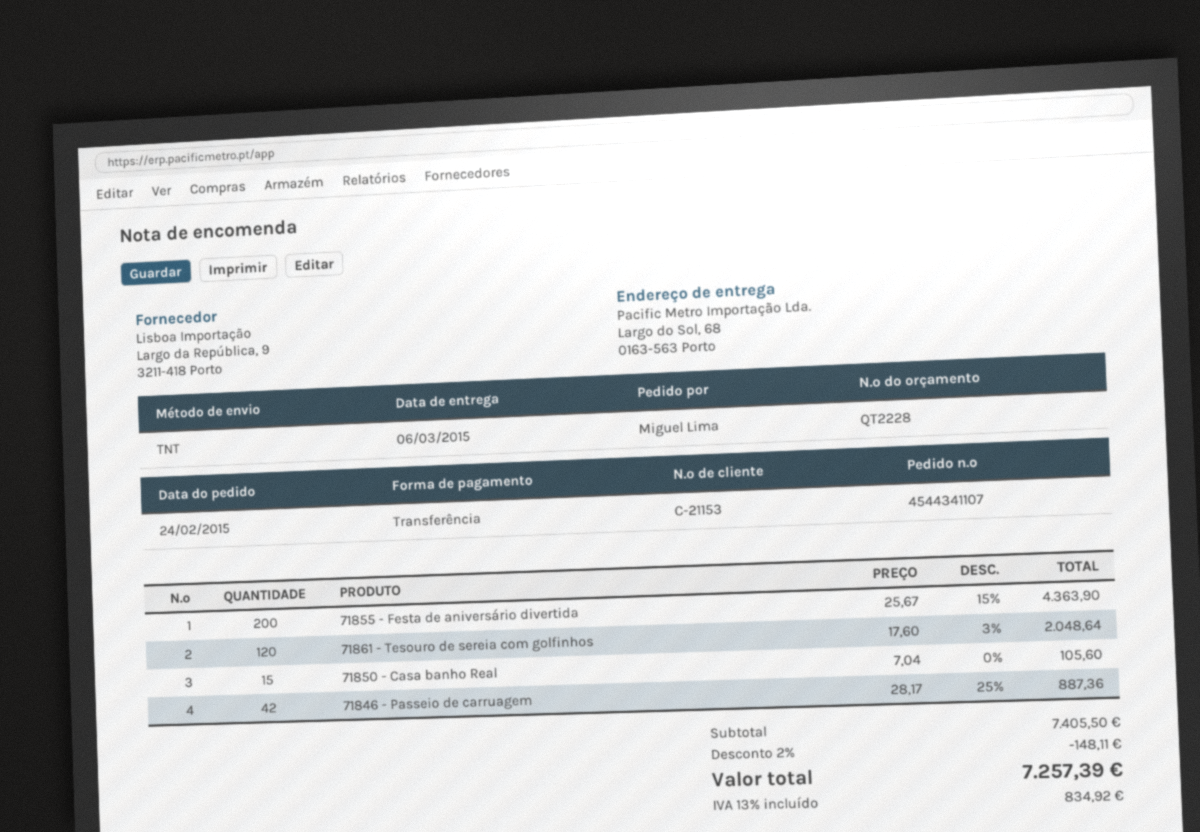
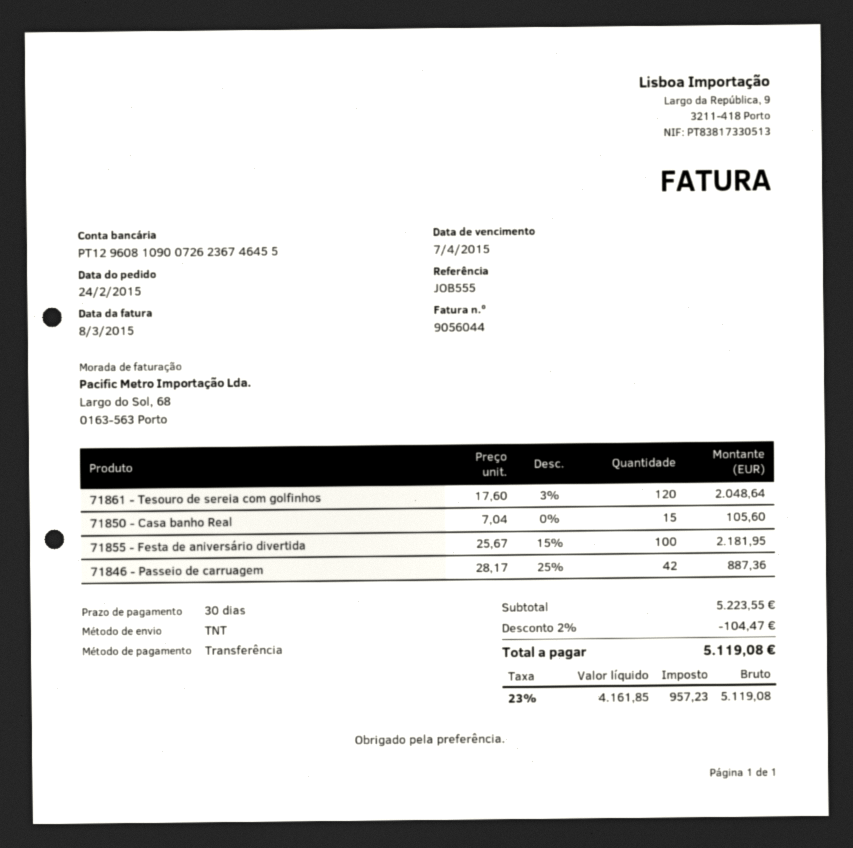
71855 - Festa de aniversário divertida: 200 x 25.67 - 15% = 4363.90 -> 100 x 25.67 - 15% = 2181.95
subtotal: 7405.50 -> 5223.55
discount: 2% = 148.11 -> 2% = 104.47
tax: 13% = 834.92 -> 23% = 957.23
total: 7257.39 -> 5119.08

